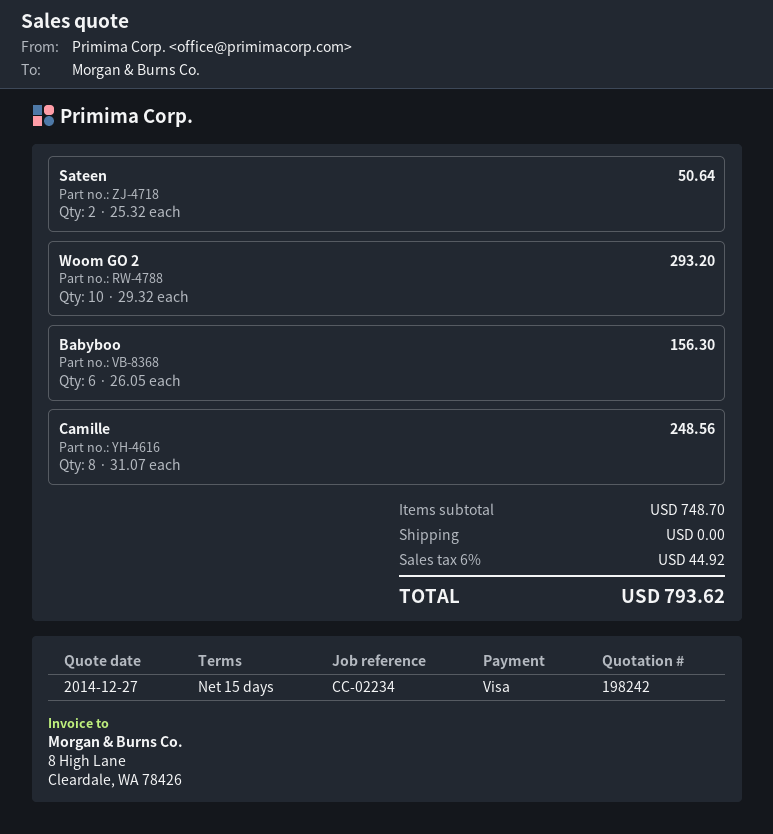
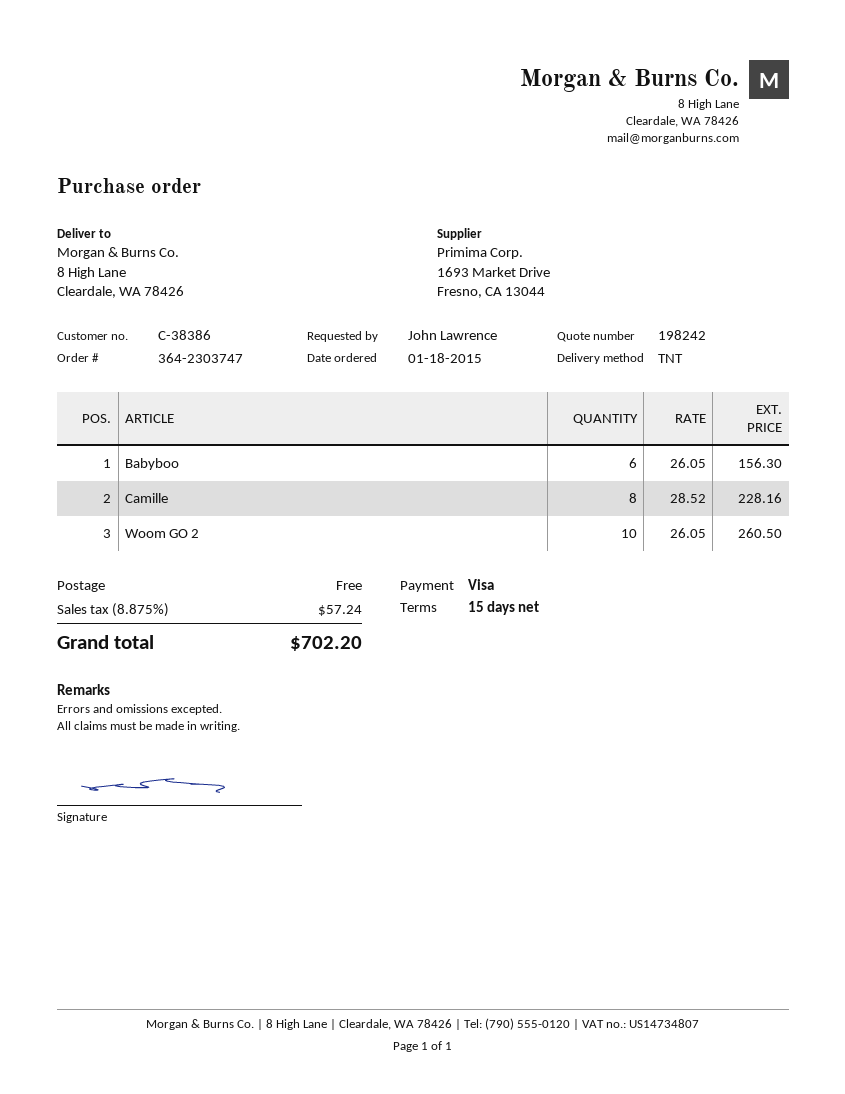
Sateen: 2 x 25.32 = 50.64 -> none
Woom GO 2: 10 x 29.32 = 293.20 -> 10 x 26.05 = 260.50
Camille: 8 x 31.07 = 248.56 -> 8 x 28.52 = 228.16
tax: 6% = 44.92 -> 8.875% = 57.24
total: 793.62 -> 702.20

